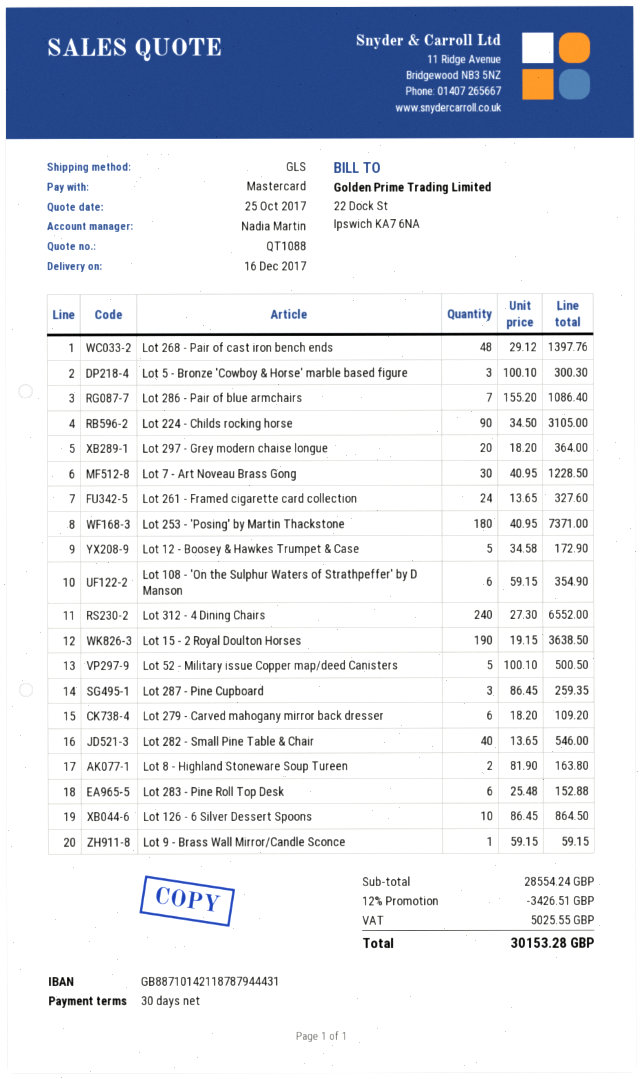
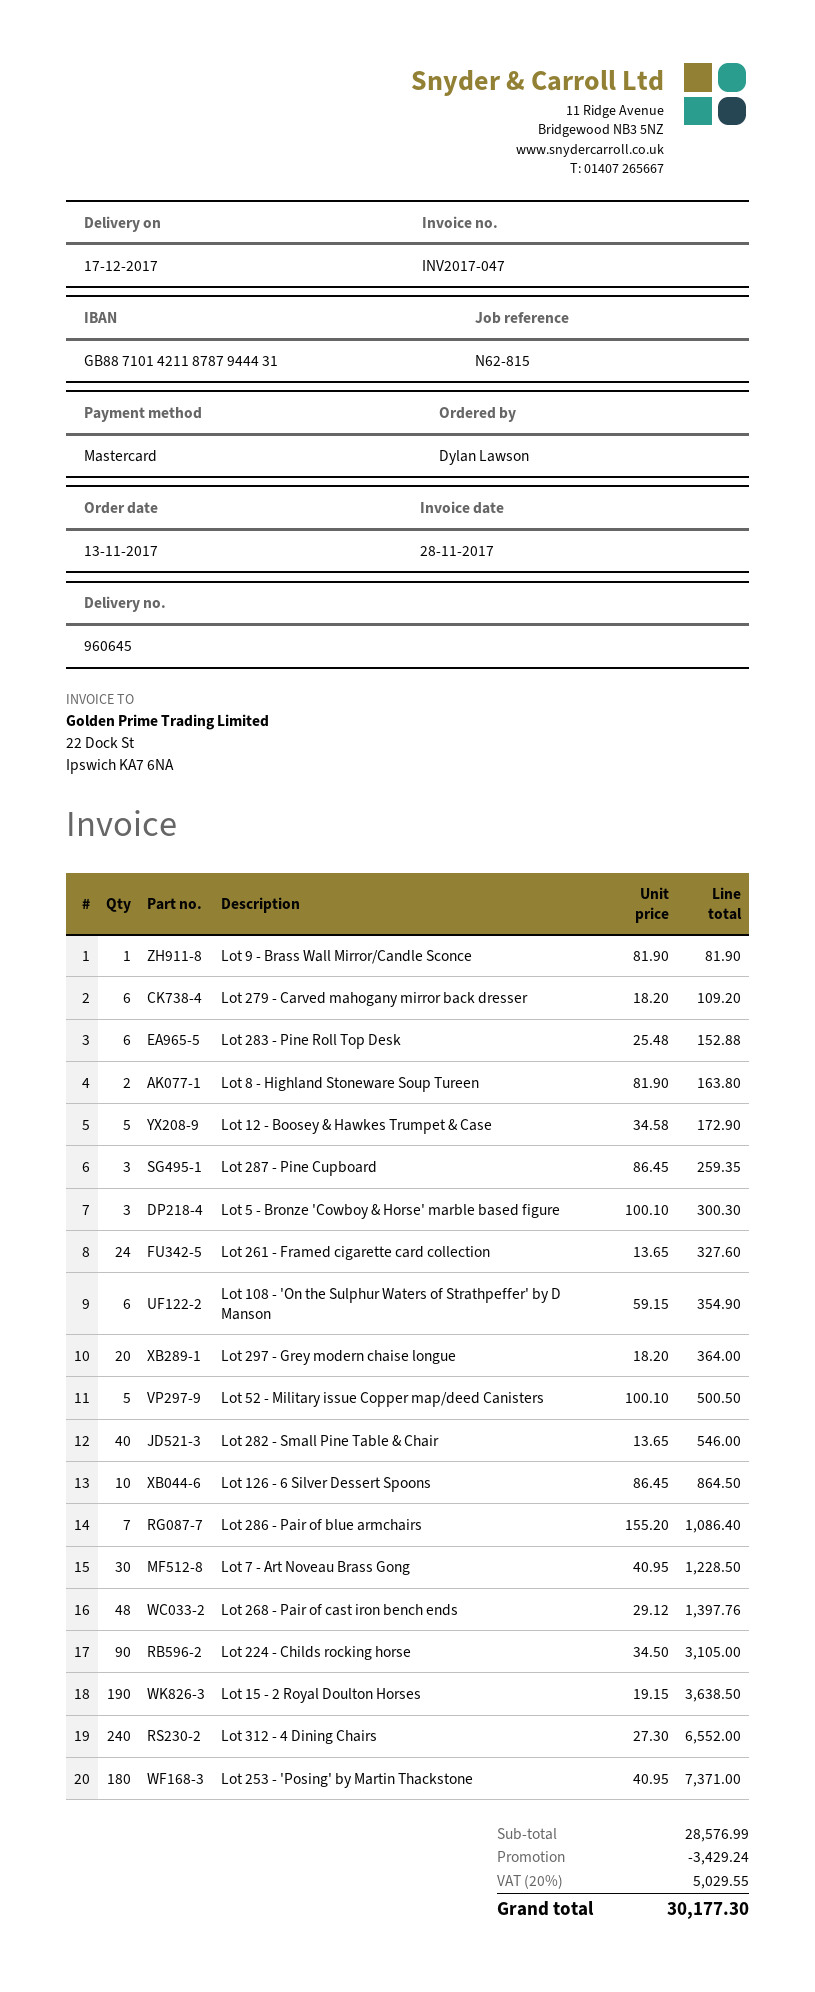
delivery date: 2017-12-16 -> 2017-12-17
Lot 9 - Brass Wall Mirror/Candle Sconce: 1 x 59.15 = 59.15 -> 1 x 81.90 = 81.90
subtotal: 28554.24 -> 28576.99
discount: 3426.51 -> 3429.24
tax: 5025.55 -> 5029.55
total: 30153.28 -> 30177.30

